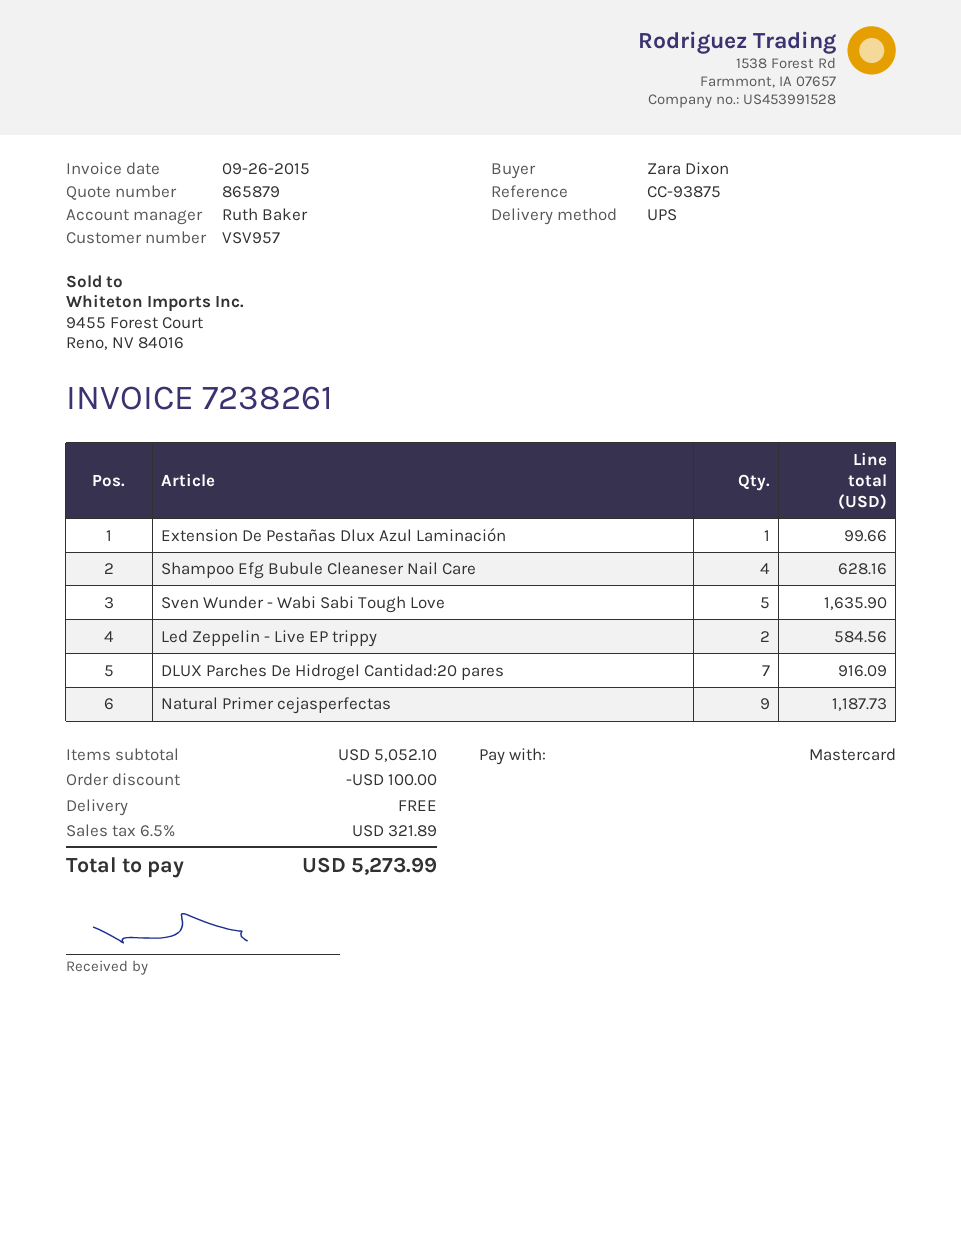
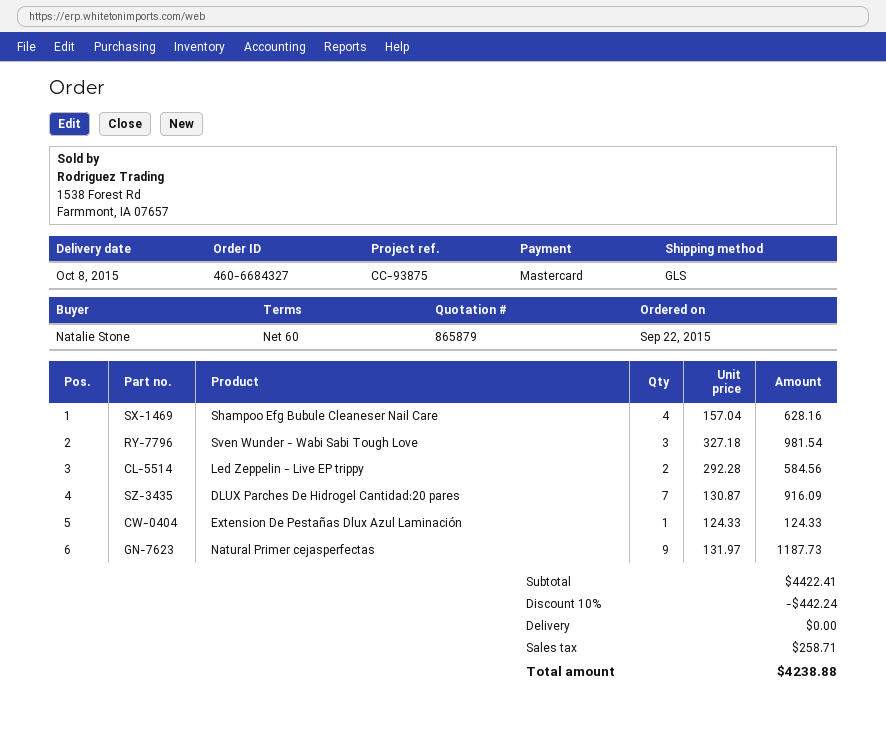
ordered by: Zara Dixon -> Natalie Stone
shipping method: UPS -> GLS
Extension De Pestañas Dlux Azul Laminación: 1 for 99.66 -> 1 for 124.33
Sven Wunder - Wabi Sabi Tough Love: 5 for 1635.90 -> 3 for 981.54
subtotal: 5052.10 -> 4422.41
discount: 100.00 -> 442.24
tax: 321.89 -> 258.71
total: 5273.99 -> 4238.88

